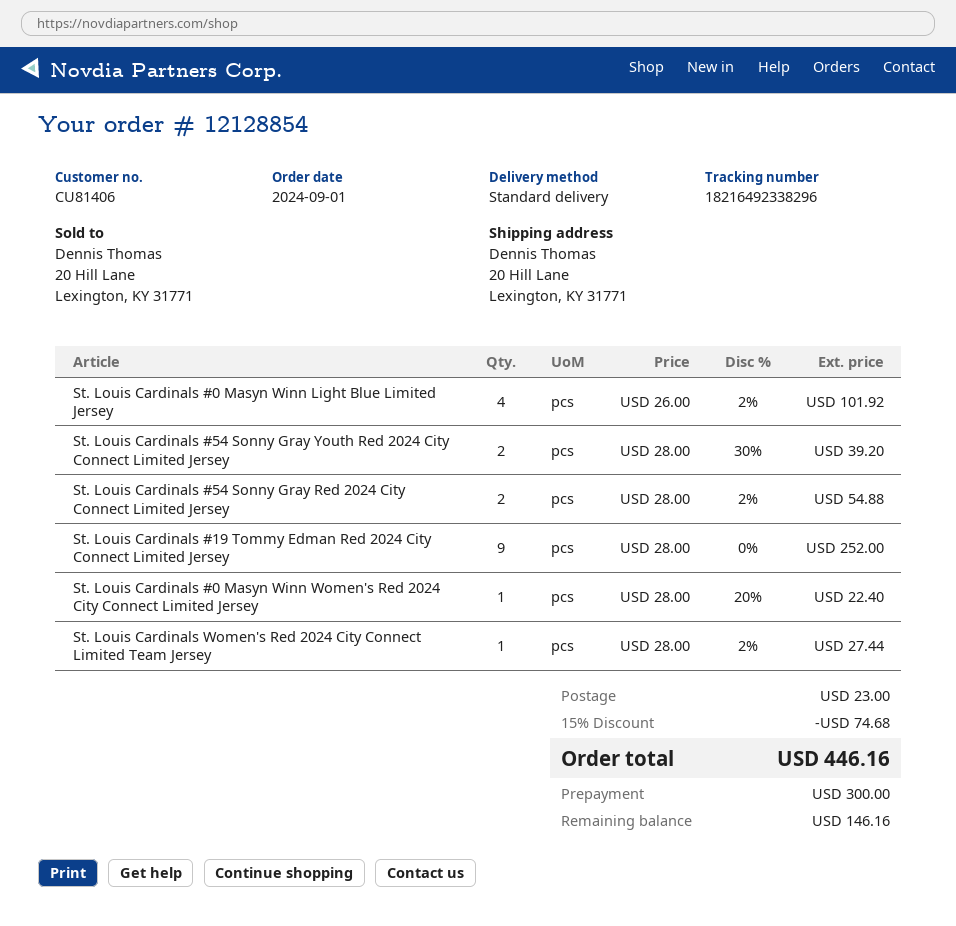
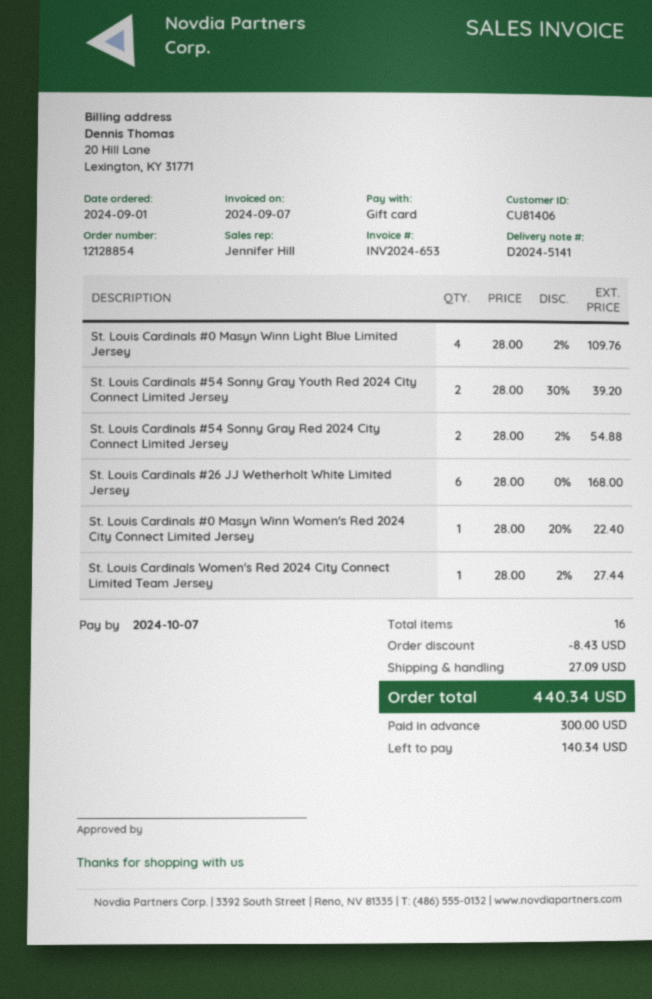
St. Louis Cardinals #0 Masyn Winn Light Blue Limited Jersey: 4 x 26.00 - 2% = 101.92 -> 4 x 28.00 - 2% = 109.76
St. Louis Cardinals #19 Tommy Edman Red 2024 City Connect Limited Jersey: 9 x 28.00 = 252.00 -> none
St. Louis Cardinals #26 JJ Wetherholt White Limited Jersey: none -> 6 x 28.00 = 168.00
discount: 74.68 -> 8.43
shipping: 23.00 -> 27.09
total: 446.16 -> 440.34
balance: 146.16 -> 140.34

